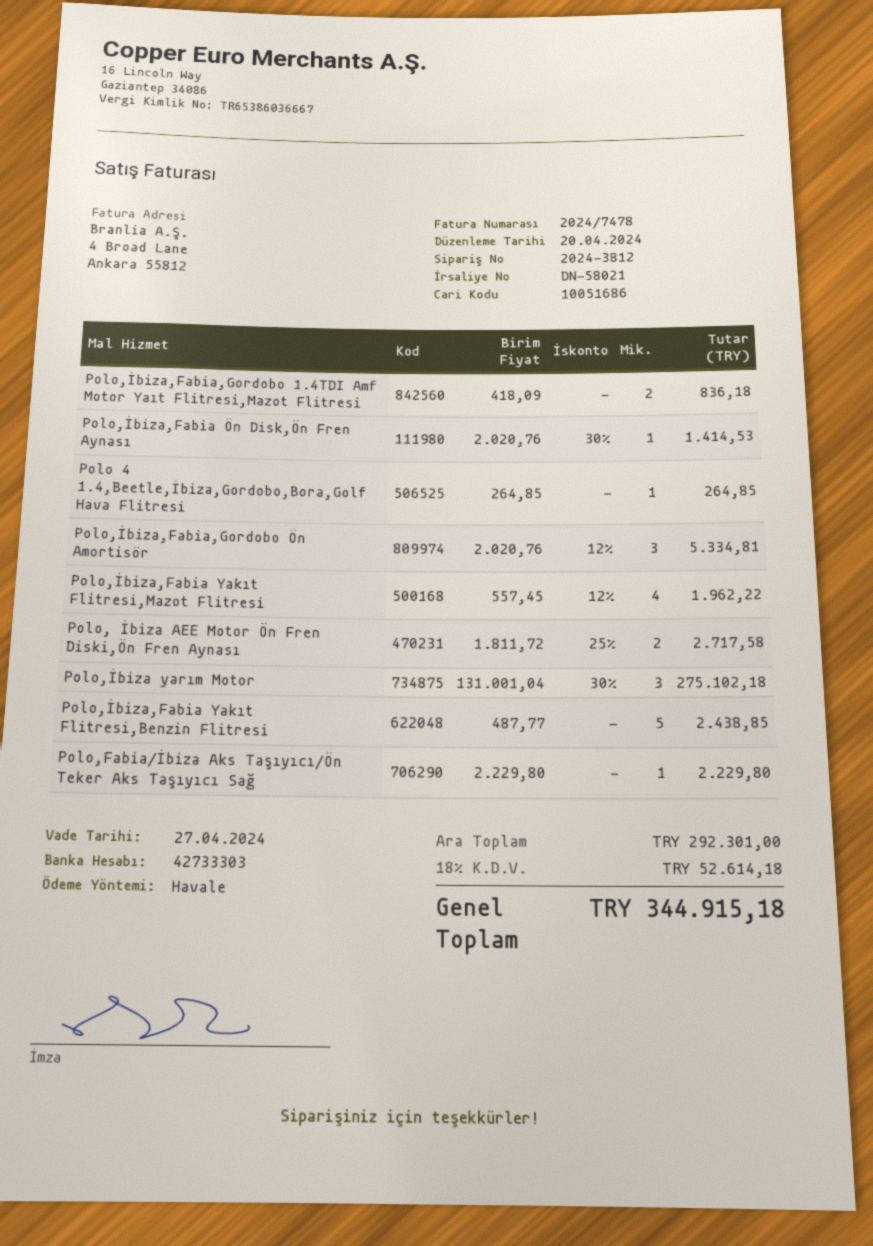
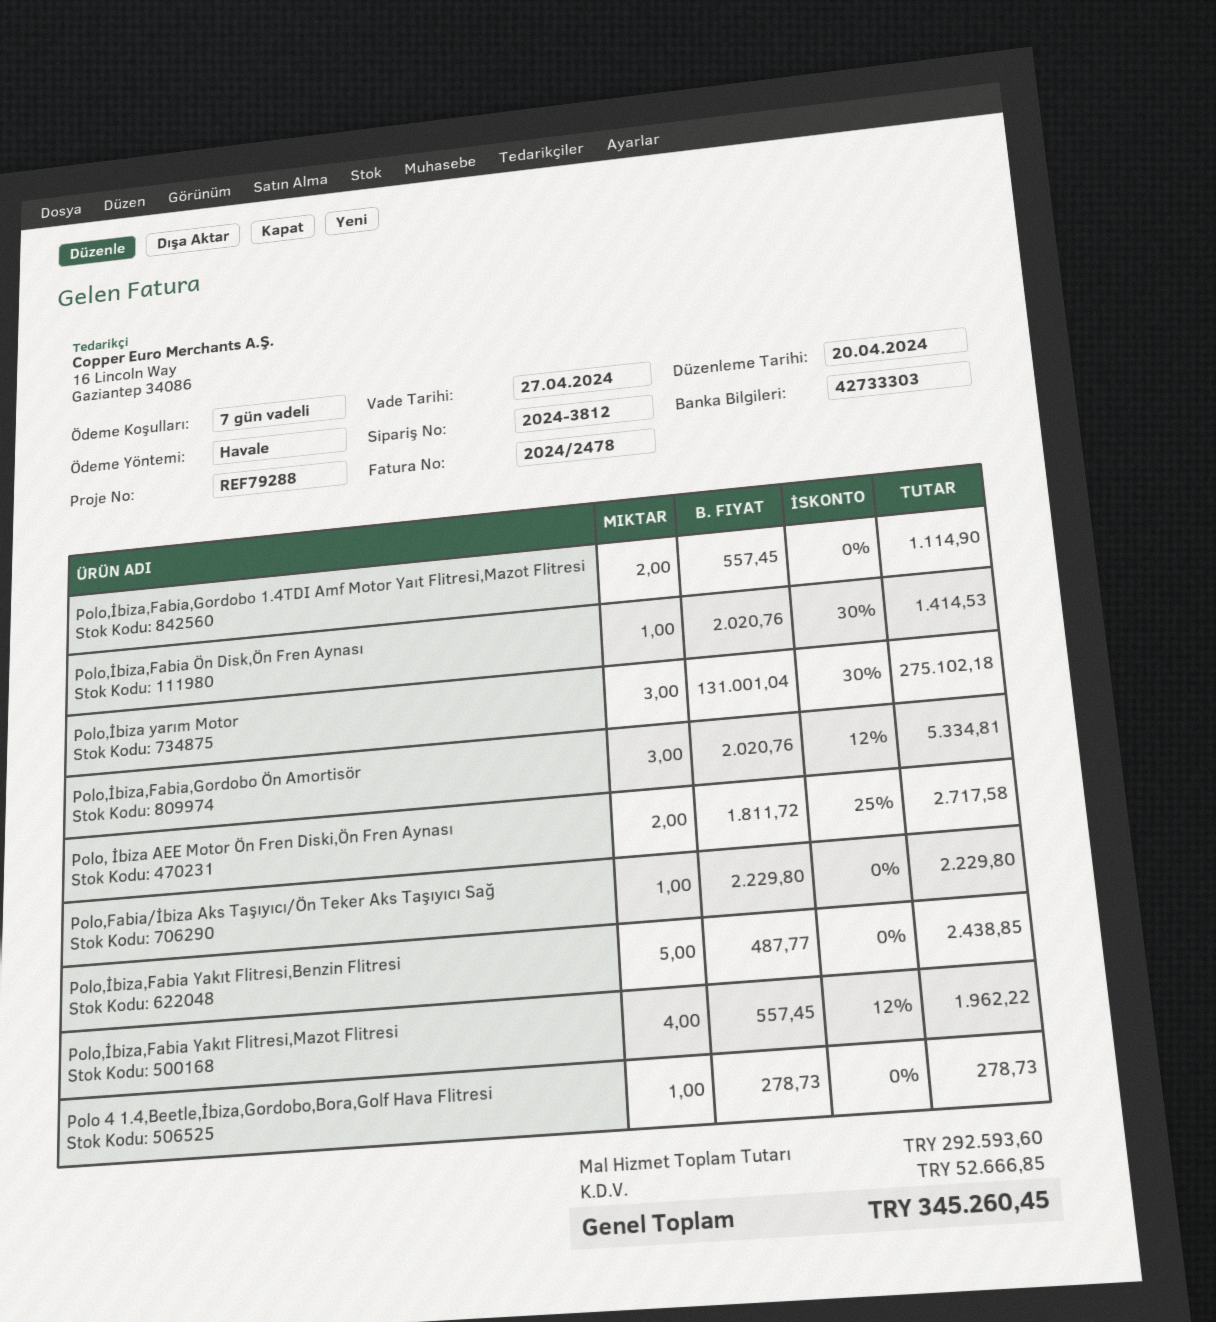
invoice number: 2024/7478 -> 2024/2478
Polo,İbiza,Fabia,Gordobo 1.4TDI Amf Motor Yaıt Flitresi,Mazot Flitresi: 2 x 418.09 = 836.18 -> 2 x 557.45 = 1114.90
Polo 4 1.4,Beetle,İbiza,Gordobo,Bora,Golf Hava Flitresi: 1 x 264.85 = 264.85 -> 1 x 278.73 = 278.73
subtotal: 292301.00 -> 292593.60
tax: 52614.18 -> 52666.85
total: 344915.18 -> 345260.45

